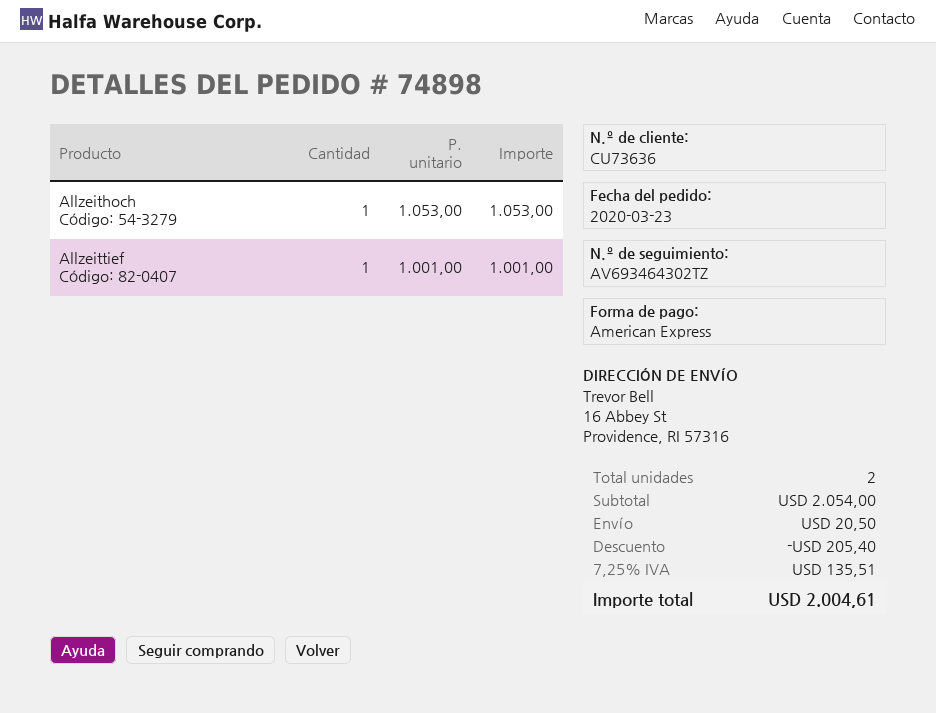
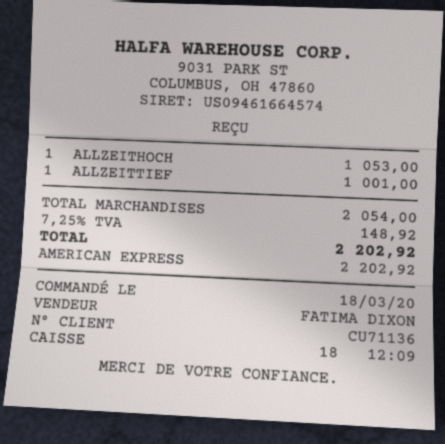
order date: 2020-03-23 -> 2020-03-18
customer number: CU73636 -> CU71136
discount: 205.40 -> none
shipping: 20.50 -> none
tax: 7.25% = 135.51 -> 7.25% = 148.92
total: 2004.61 -> 2202.92

